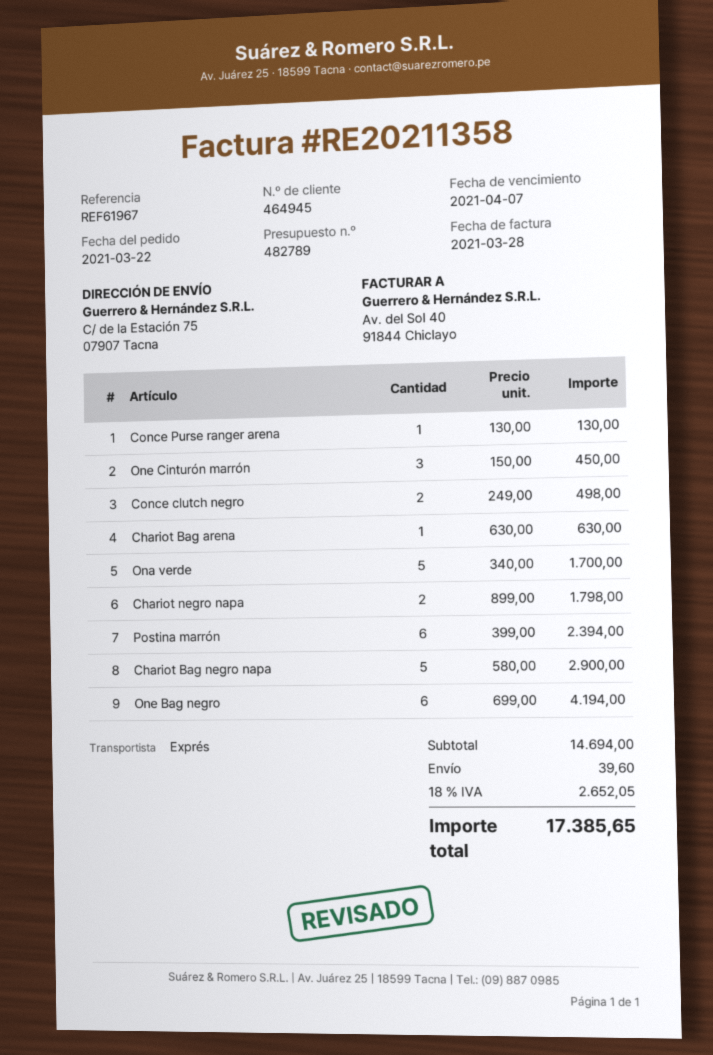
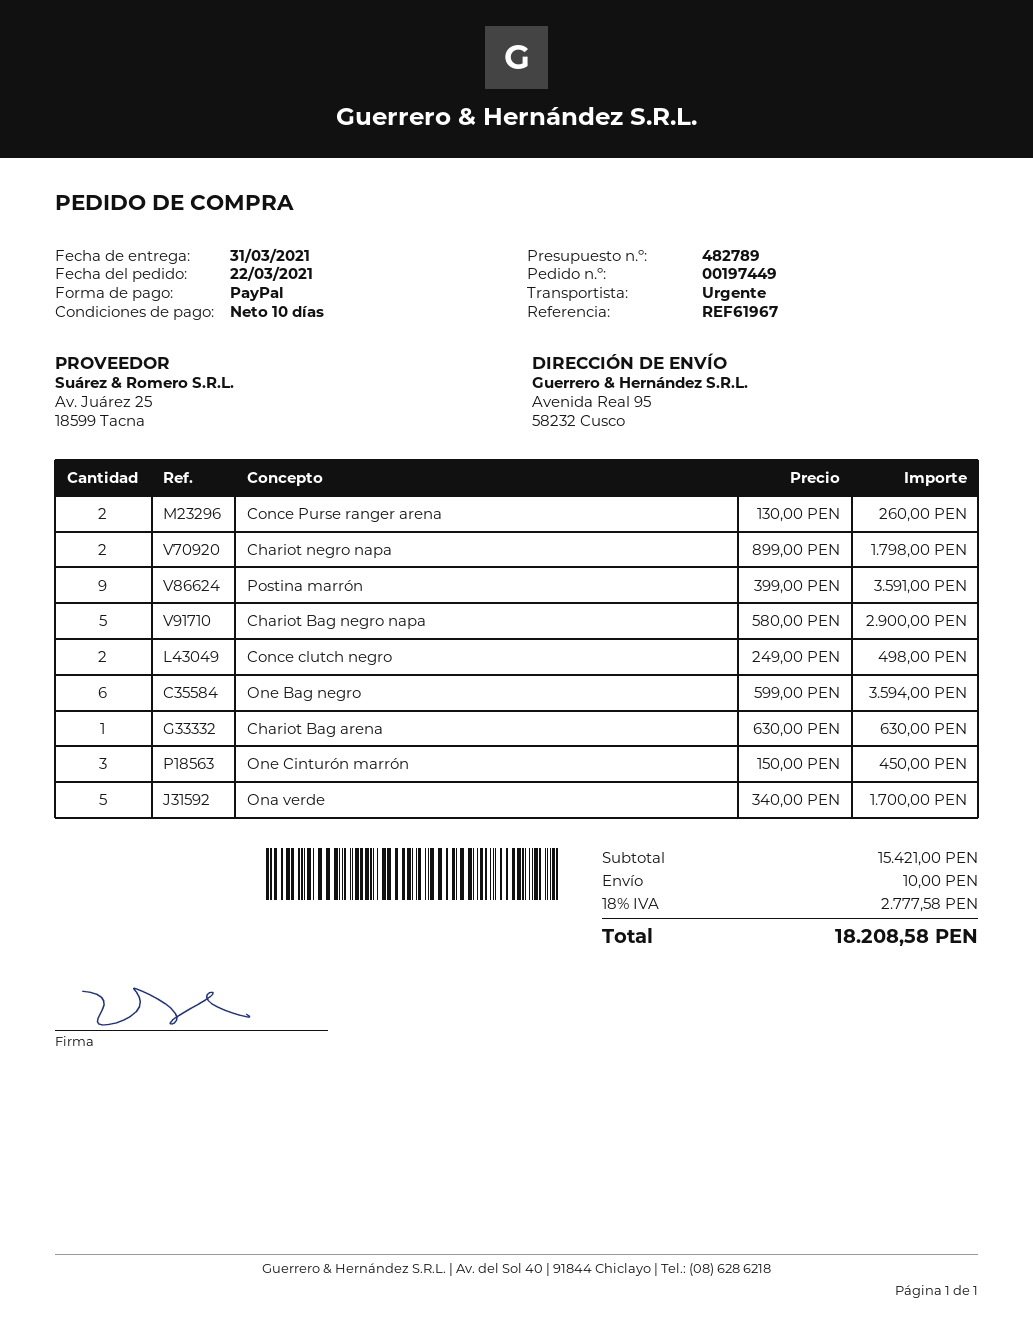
ship to: C/ de la Estación 75, 07907 Tacna -> Avenida Real 95, 58232 Cusco
Conce Purse ranger arena: 1 x 130.00 = 130.00 -> 2 x 130.00 = 260.00
Postina marrón: 6 x 399.00 = 2394.00 -> 9 x 399.00 = 3591.00
One Bag negro: 6 x 699.00 = 4194.00 -> 6 x 599.00 = 3594.00
subtotal: 14694.00 -> 15421.00
shipping: 39.60 -> 10.00
tax: 18% = 2652.05 -> 18% = 2777.58
total: 17385.65 -> 18208.58

